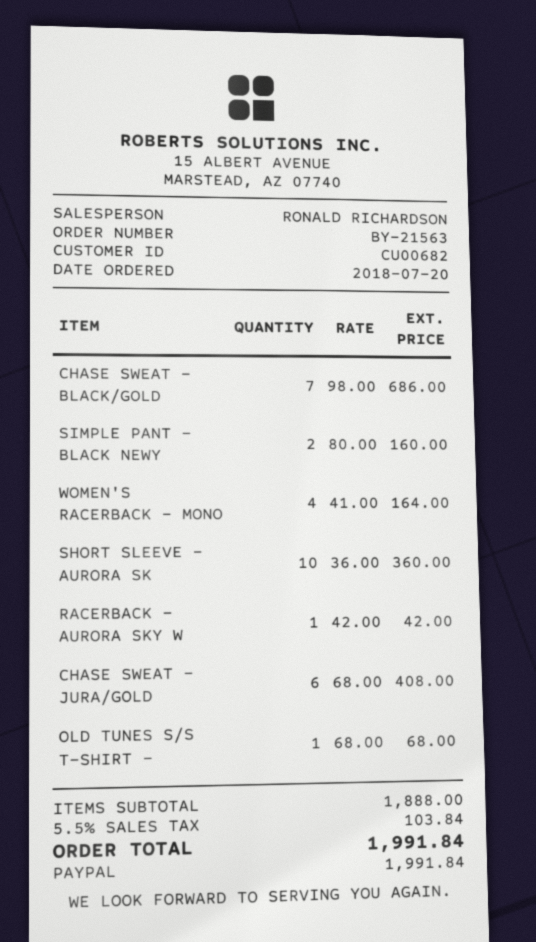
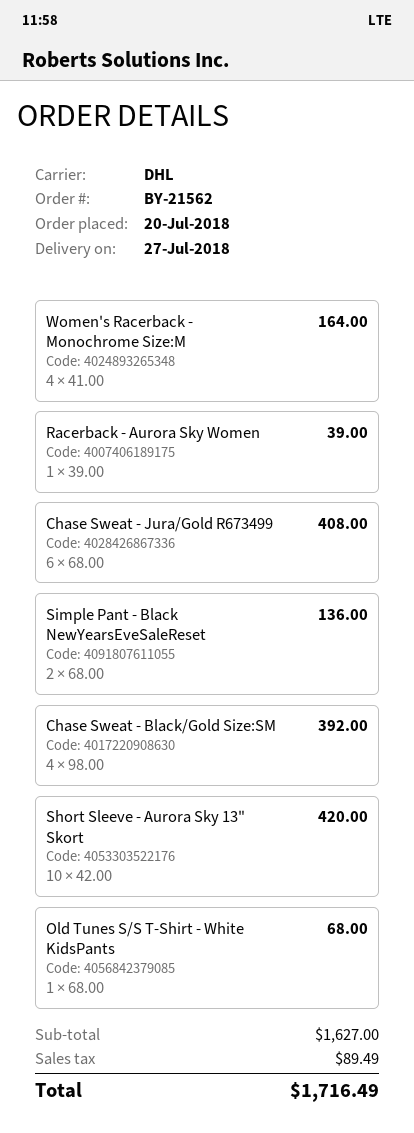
order number: BY-21563 -> BY-21562
CHASE SWEAT - BLACK/GOLD: 7 x 98.00 = 686.00 -> 4 x 98.00 = 392.00
SIMPLE PANT - BLACK NEWY: 2 x 80.00 = 160.00 -> 2 x 68.00 = 136.00
SHORT SLEEVE - AURORA SK: 10 x 36.00 = 360.00 -> 10 x 42.00 = 420.00
RACERBACK - AURORA SKY W: 1 x 42.00 = 42.00 -> 1 x 39.00 = 39.00
subtotal: 1888.00 -> 1627.00
tax: 103.84 -> 89.49
total: 1991.84 -> 1716.49

